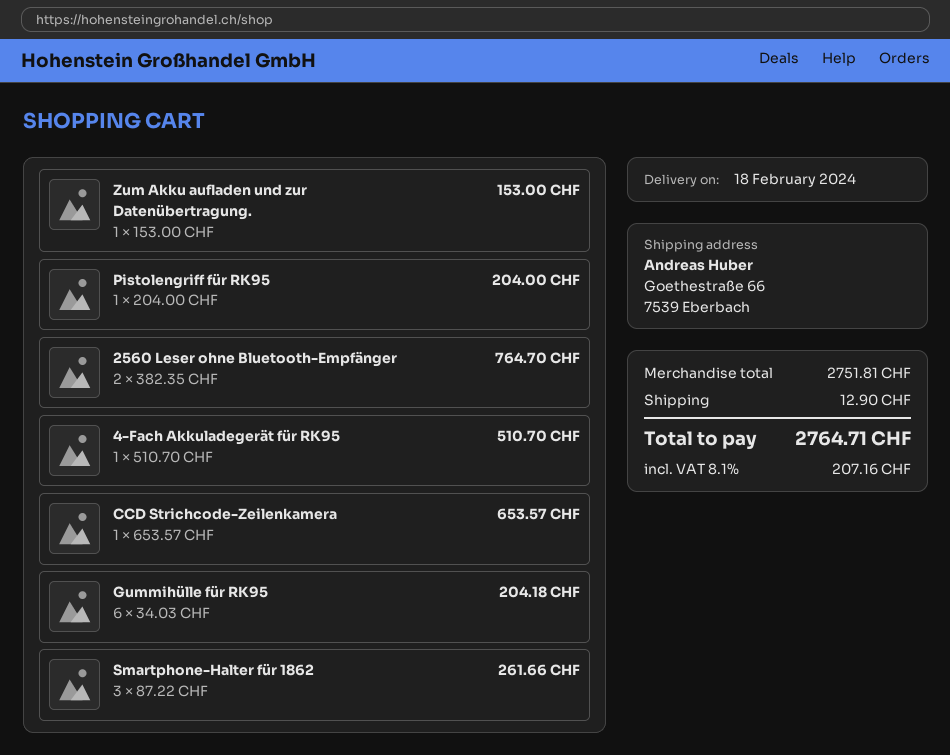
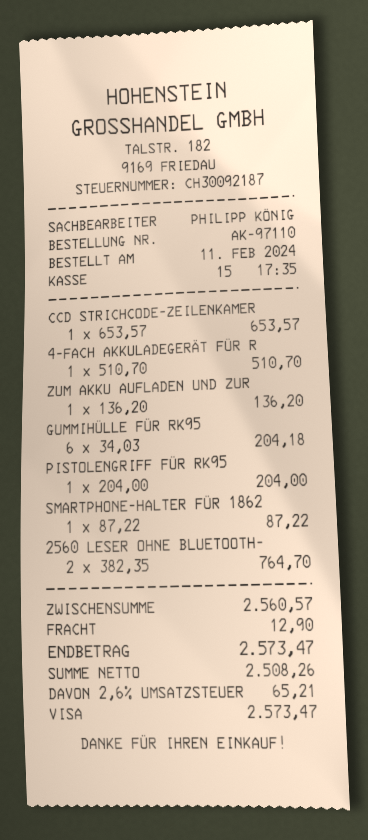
Zum Akku aufladen und zur Datenübertragung.: 1 x 153.00 = 153.00 -> 1 x 136.20 = 136.20
Smartphone-Halter für 1862: 3 x 87.22 = 261.66 -> 1 x 87.22 = 87.22
subtotal: 2751.81 -> 2560.57
tax: 8.1% = 207.16 -> 2.6% = 65.21
total: 2764.71 -> 2573.47

